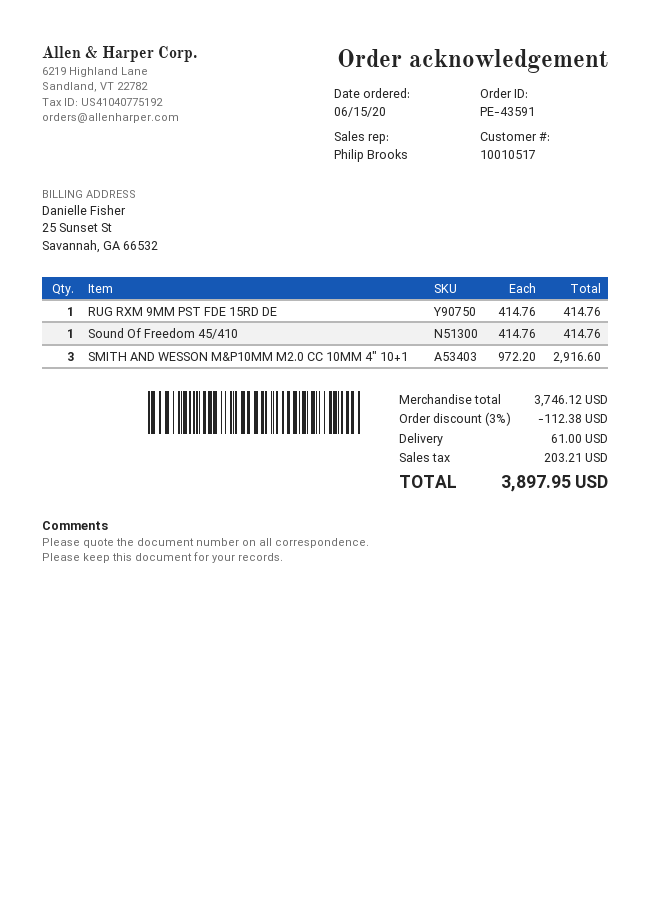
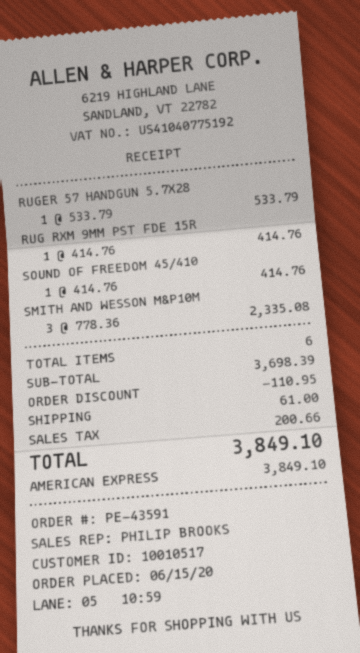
SMITH AND WESSON M&P10MM M2.0 CC 10MM 4″ 10+1: 3 x 972.20 = 2916.60 -> 3 x 778.36 = 2335.08
RUGER 57 HANDGUN 5.7X28: none -> 1 x 533.79 = 533.79
subtotal: 3746.12 -> 3698.39
discount: 112.38 -> 110.95
tax: 203.21 -> 200.66
total: 3897.95 -> 3849.10

